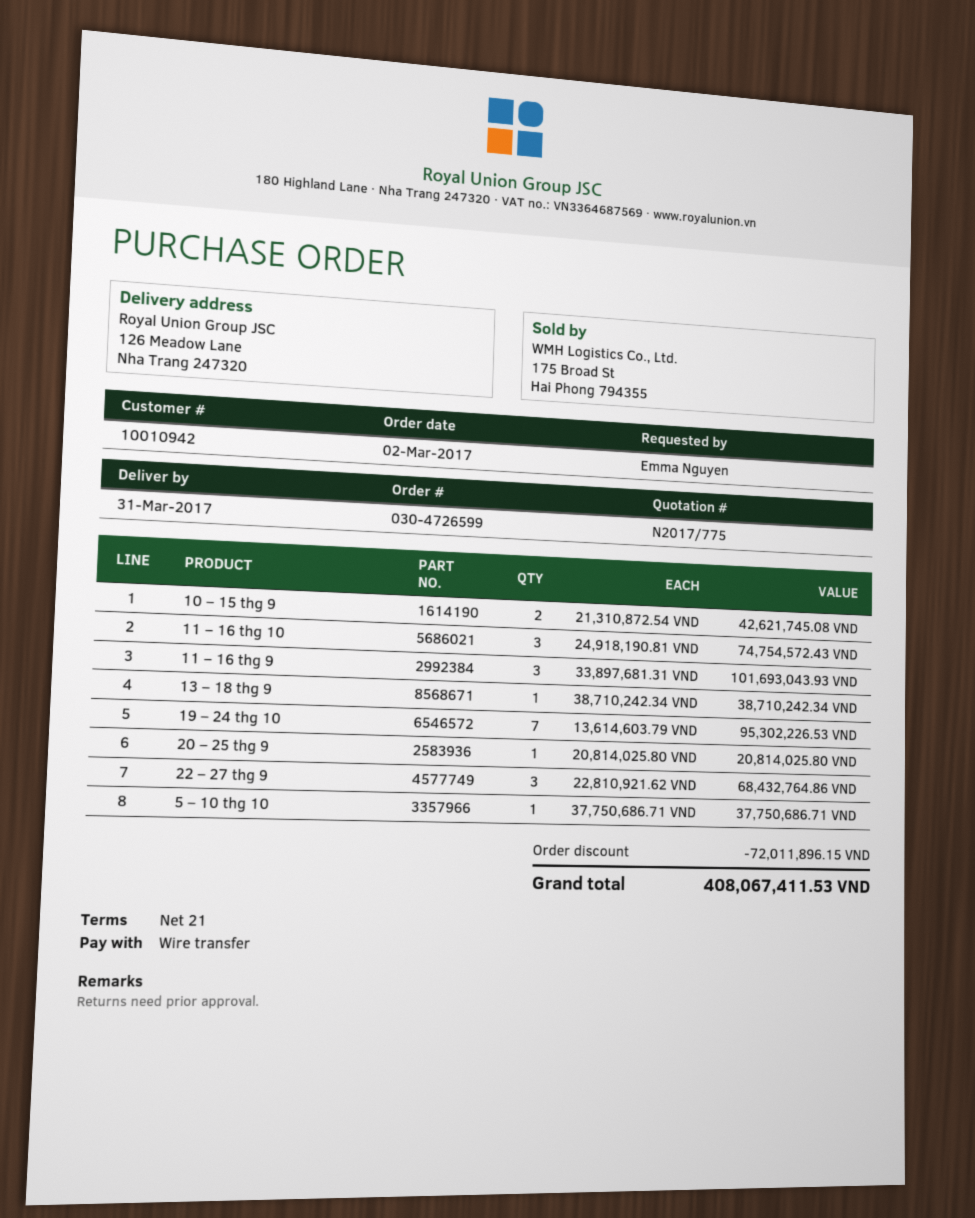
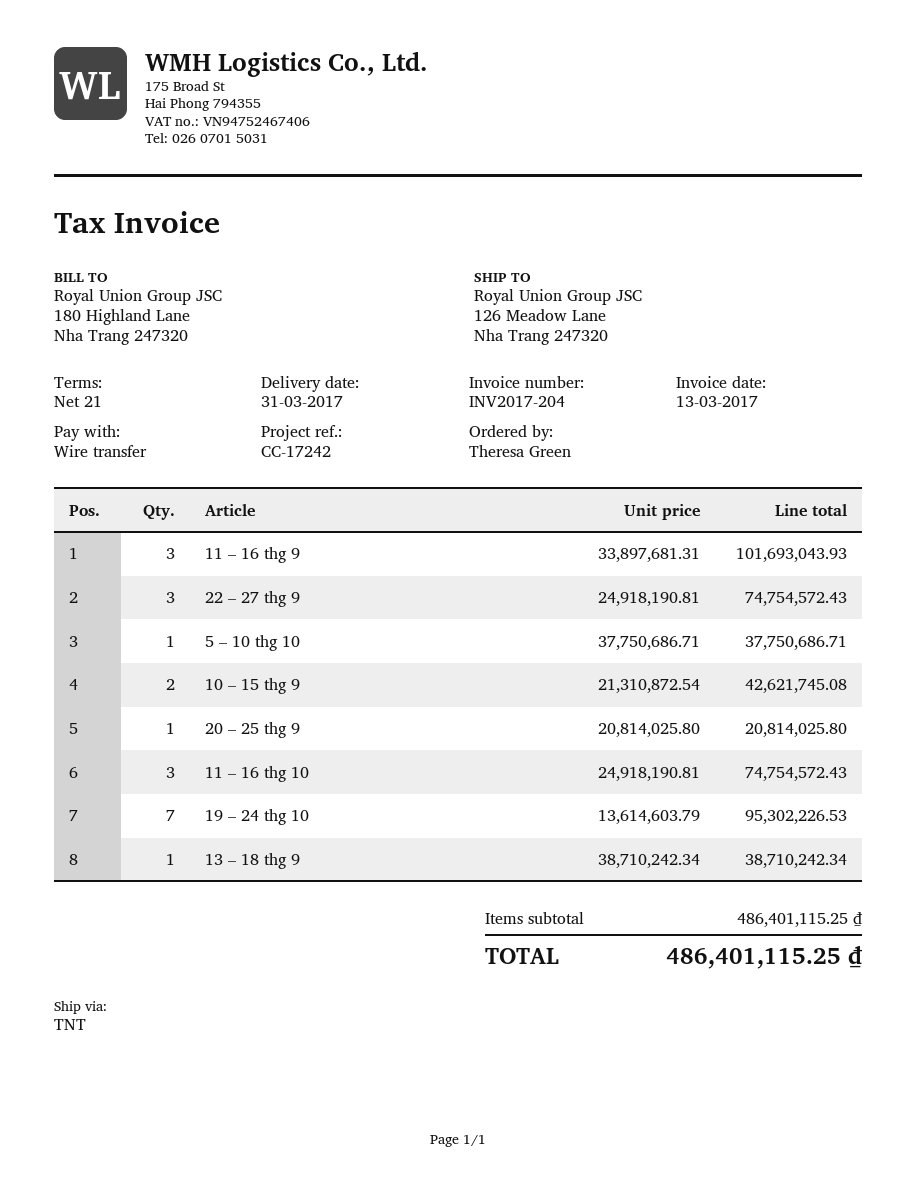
ordered by: Emma Nguyen -> Theresa Green
22 – 27 thg 9: 3 x 22810921.62 = 68432764.86 -> 3 x 24918190.81 = 74754572.43
discount: 72011896.15 -> none
total: 408067411.53 -> 486401115.25

